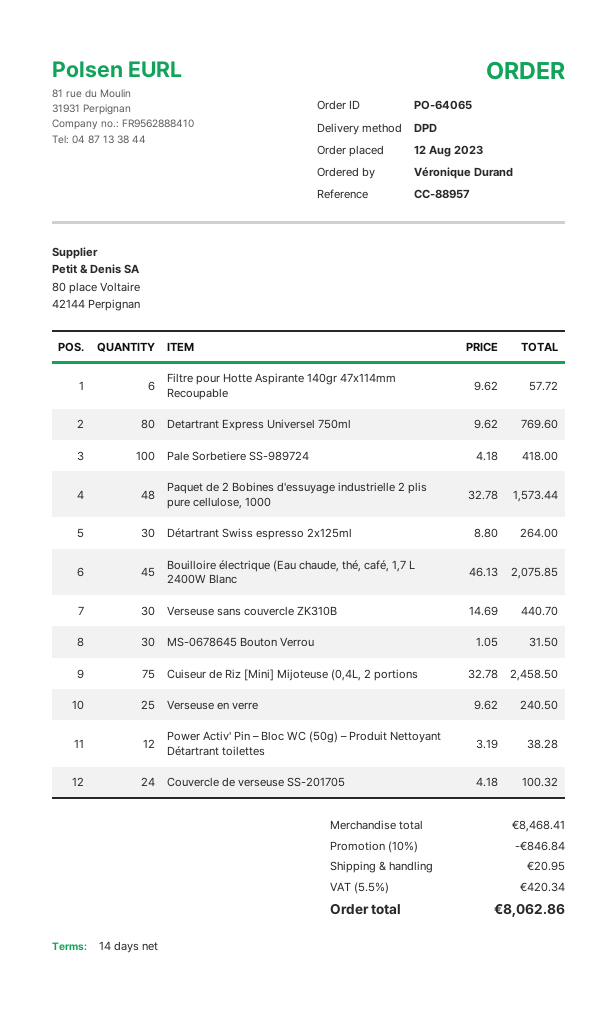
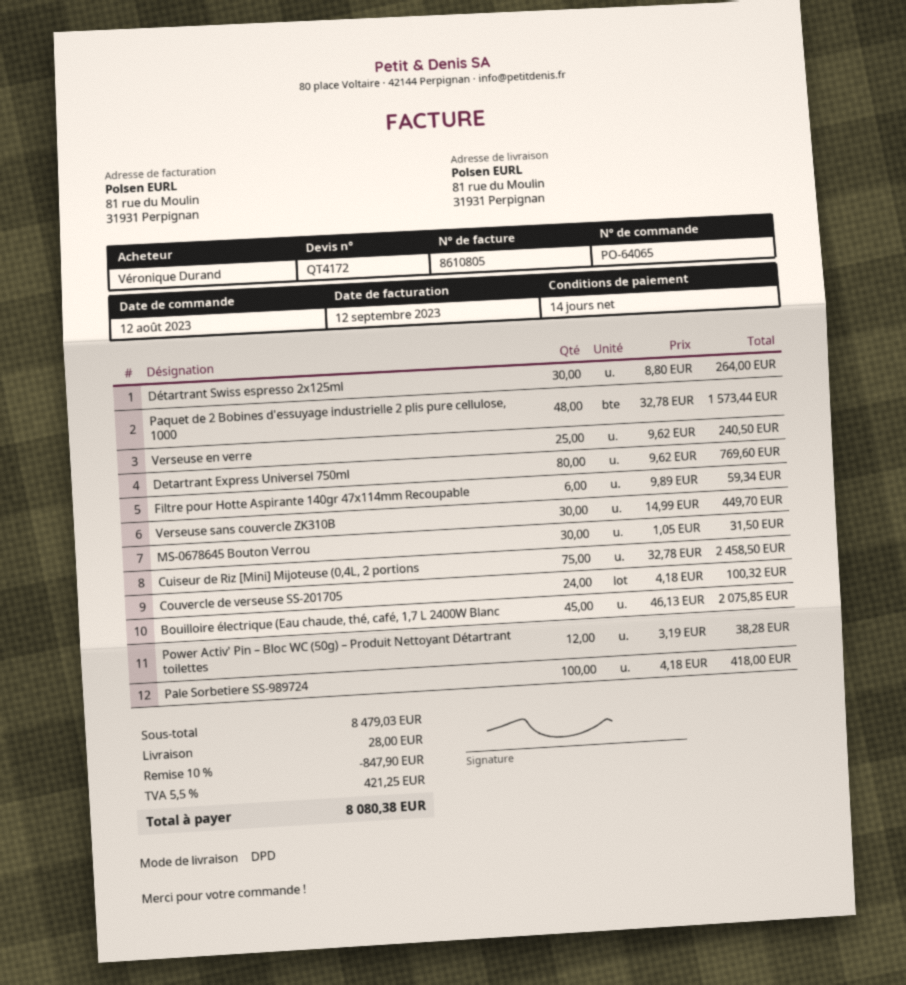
Filtre pour Hotte Aspirante 140gr 47x114mm Recoupable: 6 x 9.62 = 57.72 -> 6 x 9.89 = 59.34
Verseuse sans couvercle ZK310B: 30 x 14.69 = 440.70 -> 30 x 14.99 = 449.70
subtotal: 8468.41 -> 8479.03
discount: 10% = 846.84 -> 10% = 847.90
shipping: 20.95 -> 28.00
tax: 5.5% = 420.34 -> 5.5% = 421.25
total: 8062.86 -> 8080.38

